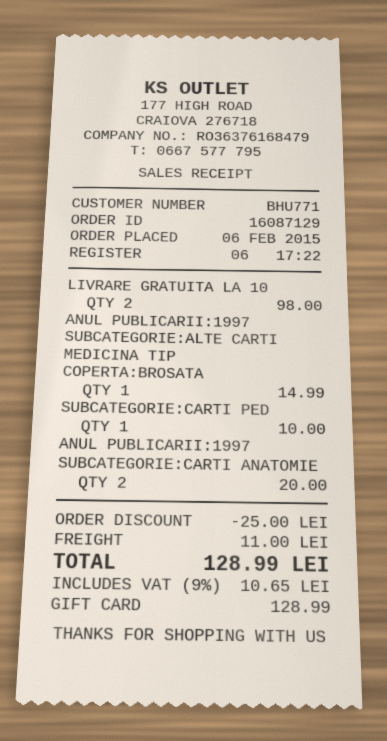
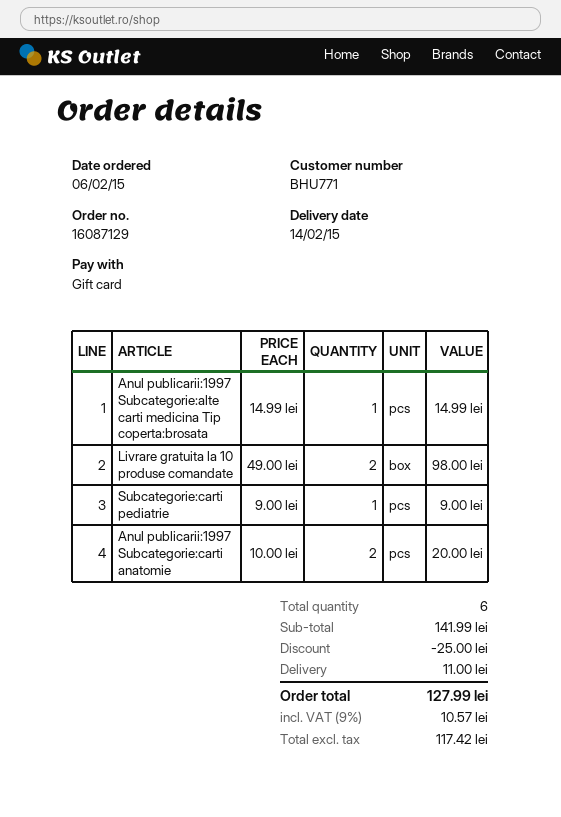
SUBCATEGORIE:CARTI PED: 1 for 10.00 -> 1 for 9.00
tax: 9% = 10.65 -> 9% = 10.57
total: 128.99 -> 127.99

